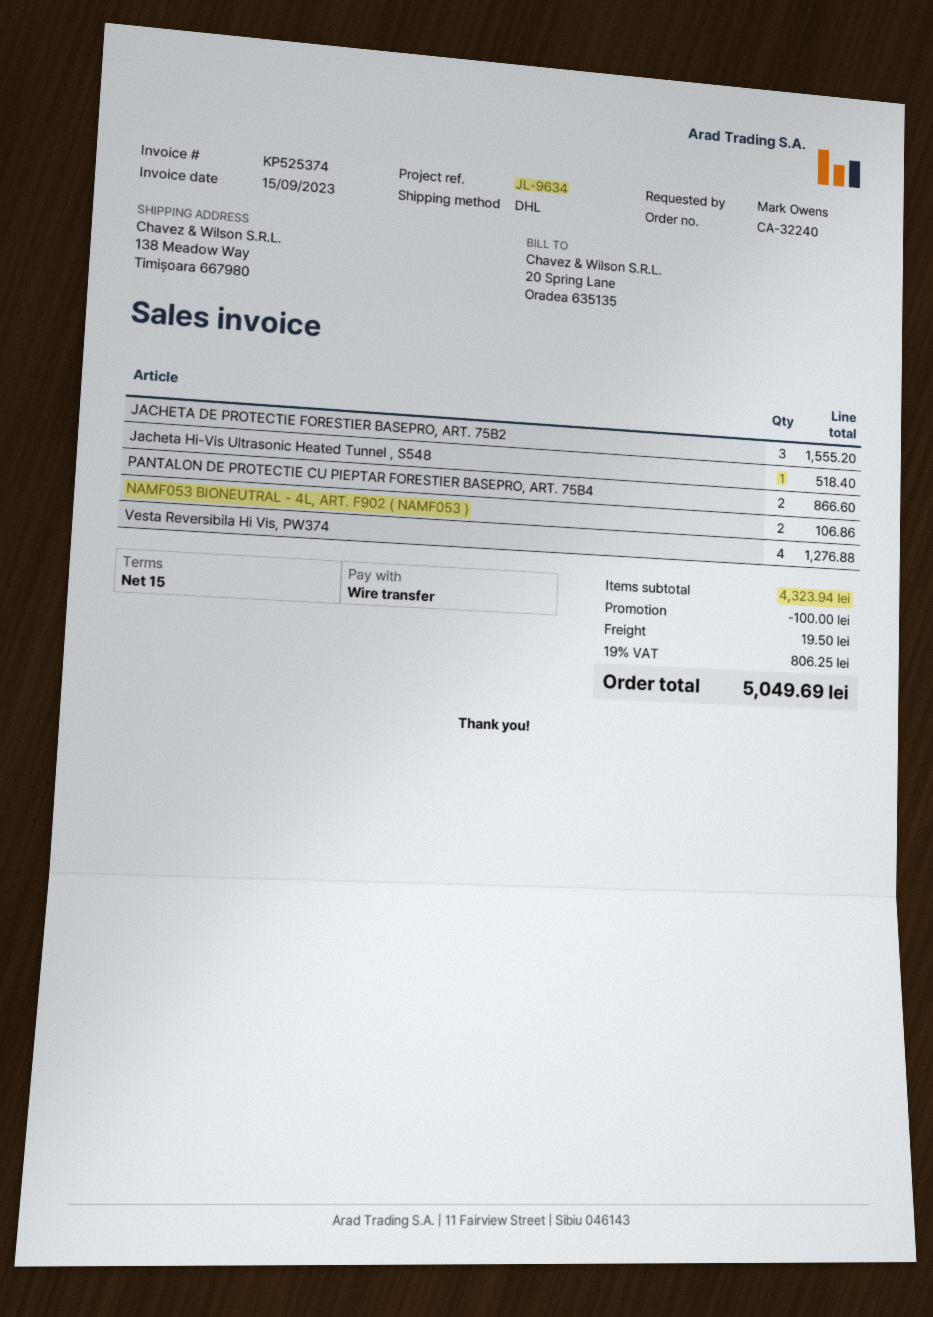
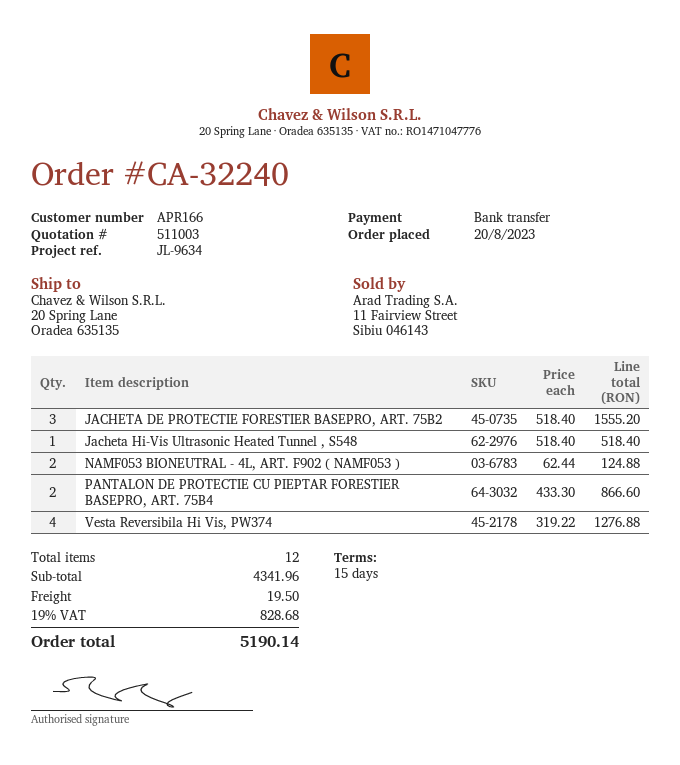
ship to: 138 Meadow Way, Timișoara 667980 -> 20 Spring Lane, Oradea 635135
NAMF053 BIONEUTRAL - 4L, ART. F902 ( NAMF053 ): 2 for 106.86 -> 2 for 124.88
subtotal: 4323.94 -> 4341.96
discount: 100.00 -> none
tax: 19% = 806.25 -> 19% = 828.68
total: 5049.69 -> 5190.14

